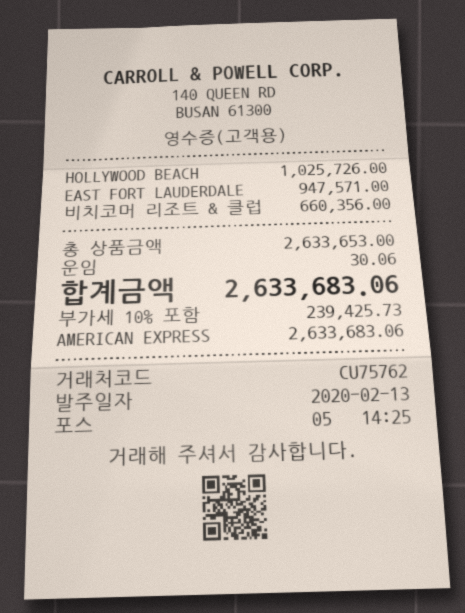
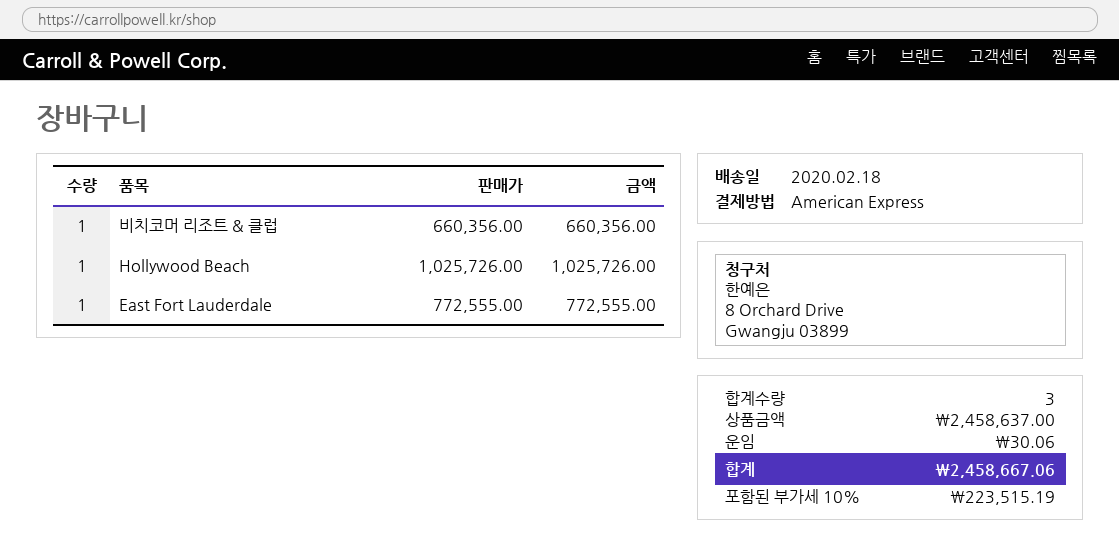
EAST FORT LAUDERDALE: 1 for 947571.00 -> 1 for 772555.00
subtotal: 2633653.00 -> 2458637.00
tax: 10% = 239425.73 -> 10% = 223515.19
total: 2633683.06 -> 2458667.06

